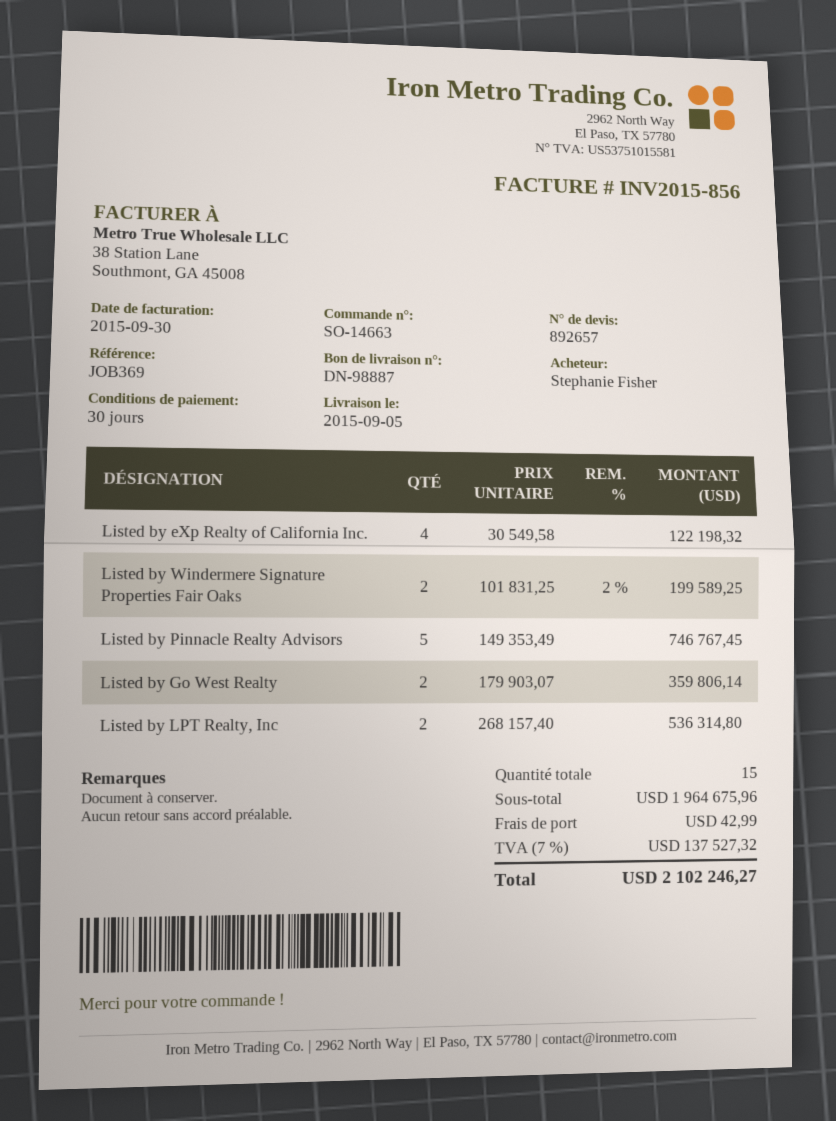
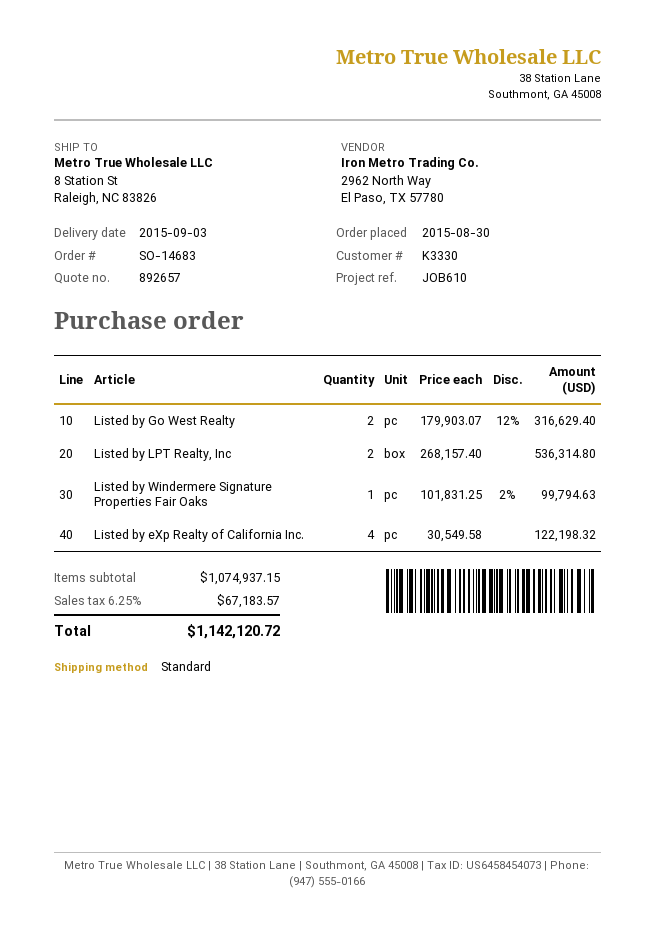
order number: SO-14663 -> SO-14683
delivery date: 2015-09-05 -> 2015-09-03
reference: JOB369 -> JOB610
Listed by Windermere Signature Properties Fair Oaks: 2 x 101831.25 - 2% = 199589.25 -> 1 x 101831.25 - 2% = 99794.63
Listed by Pinnacle Realty Advisors: 5 x 149353.49 = 746767.45 -> none
Listed by Go West Realty: 2 x 179903.07 = 359806.14 -> 2 x 179903.07 - 12% = 316629.40
subtotal: 1964675.96 -> 1074937.15
shipping: 42.99 -> none
tax: 7% = 137527.32 -> 6.25% = 67183.57
total: 2102246.27 -> 1142120.72

